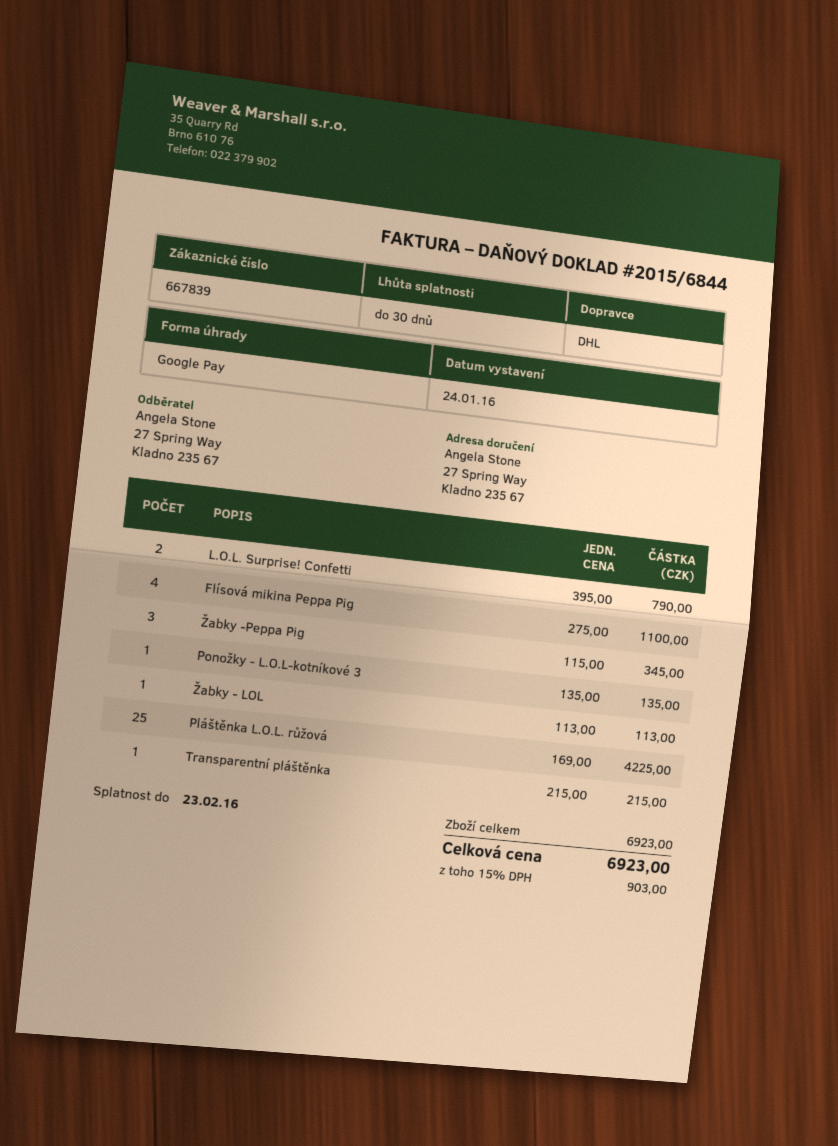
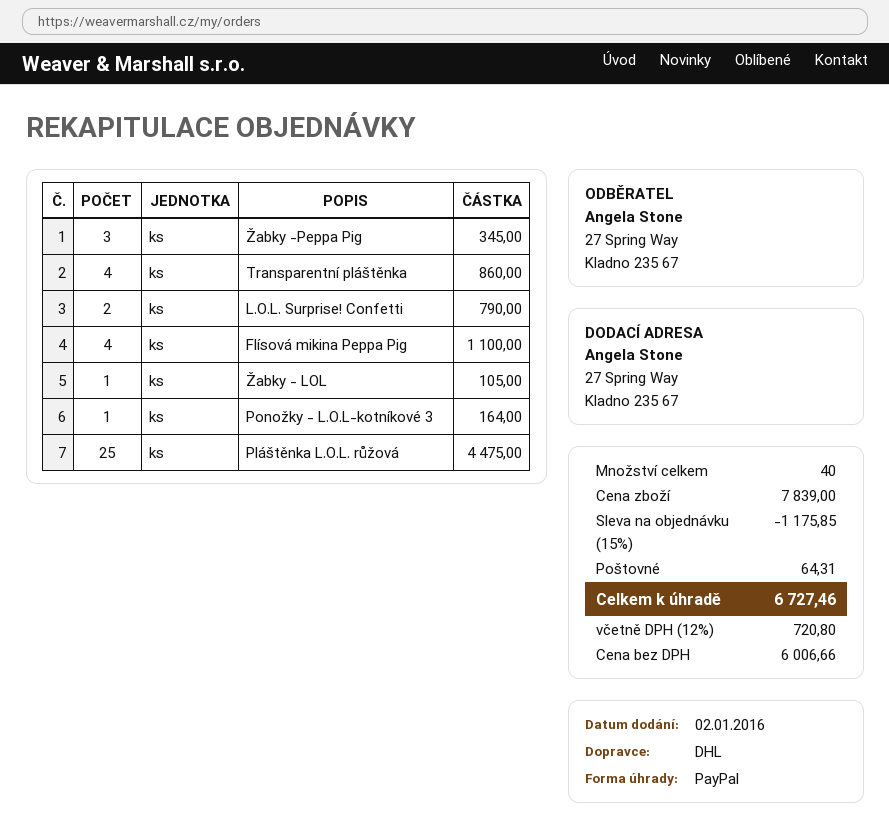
payment method: Google Pay -> PayPal
Ponožky - L.O.L-kotníkové 3: 1 for 135.00 -> 1 for 164.00
Žabky - LOL: 1 for 113.00 -> 1 for 105.00
Pláštěnka L.O.L. růžová: 25 for 4225.00 -> 25 for 4475.00
Transparentní pláštěnka: 1 for 215.00 -> 4 for 860.00
subtotal: 6923.00 -> 7839.00
discount: none -> 15% = 1175.85
shipping: none -> 64.31
tax: 15% = 903.00 -> 12% = 720.80
total: 6923.00 -> 6727.46

